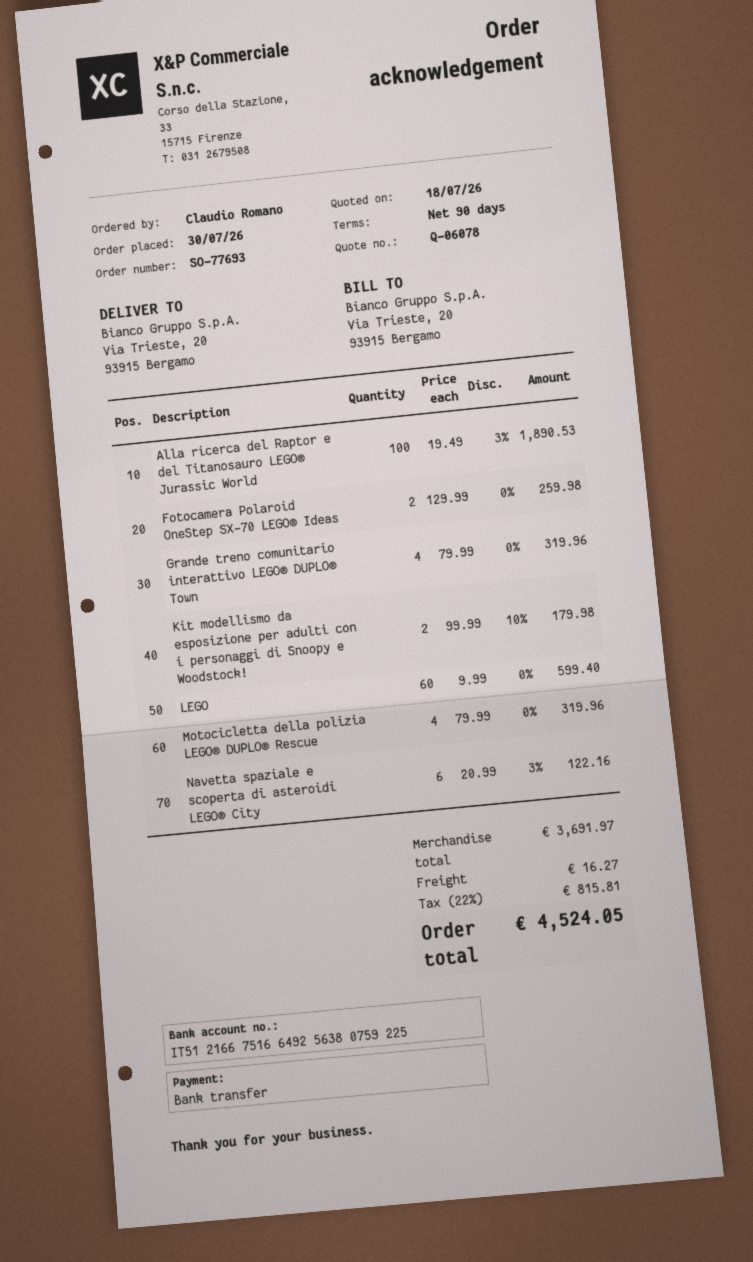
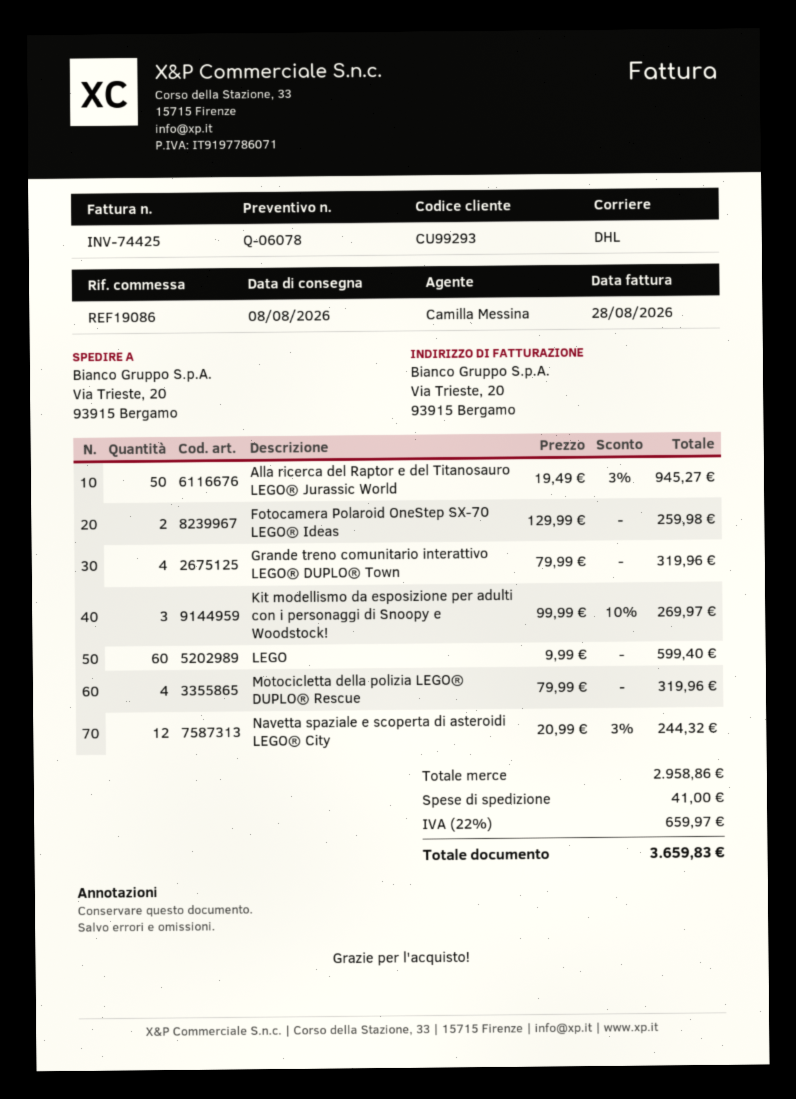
Alla ricerca del Raptor e del Titanosauro LEGO® Jurassic World: 100 x 19.49 - 3% = 1890.53 -> 50 x 19.49 - 3% = 945.27
Kit modellismo da esposizione per adulti con i personaggi di Snoopy e Woodstock!: 2 x 99.99 - 10% = 179.98 -> 3 x 99.99 - 10% = 269.97
Navetta spaziale e scoperta di asteroidi LEGO® City: 6 x 20.99 - 3% = 122.16 -> 12 x 20.99 - 3% = 244.32
subtotal: 3691.97 -> 2958.86
shipping: 16.27 -> 41.00
tax: 22% = 815.81 -> 22% = 659.97
total: 4524.05 -> 3659.83

